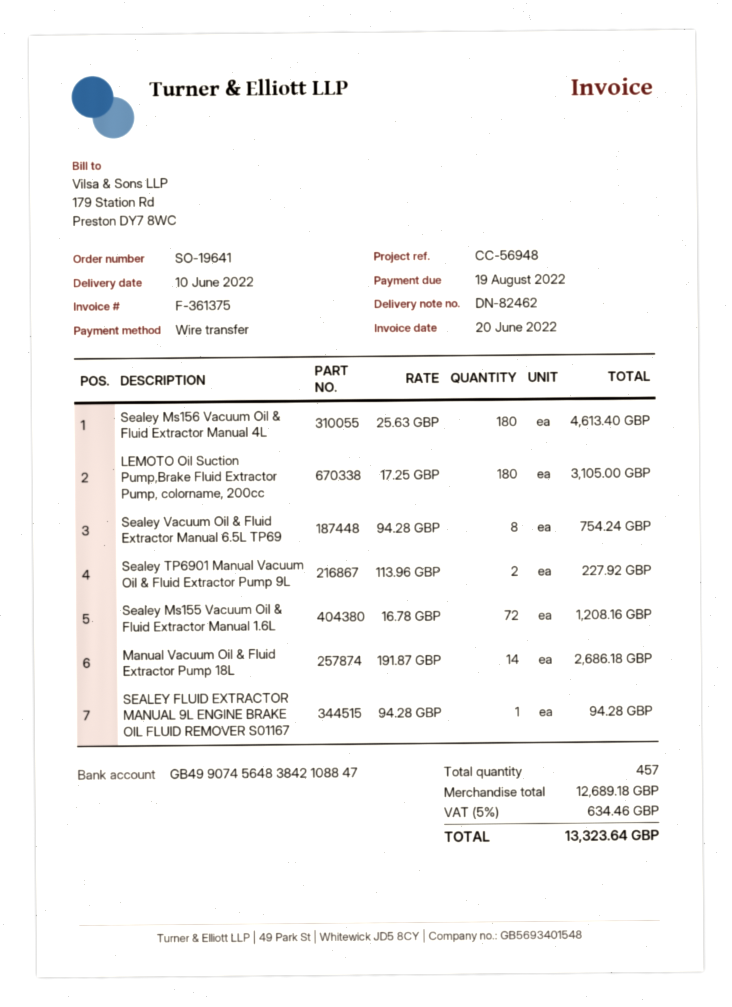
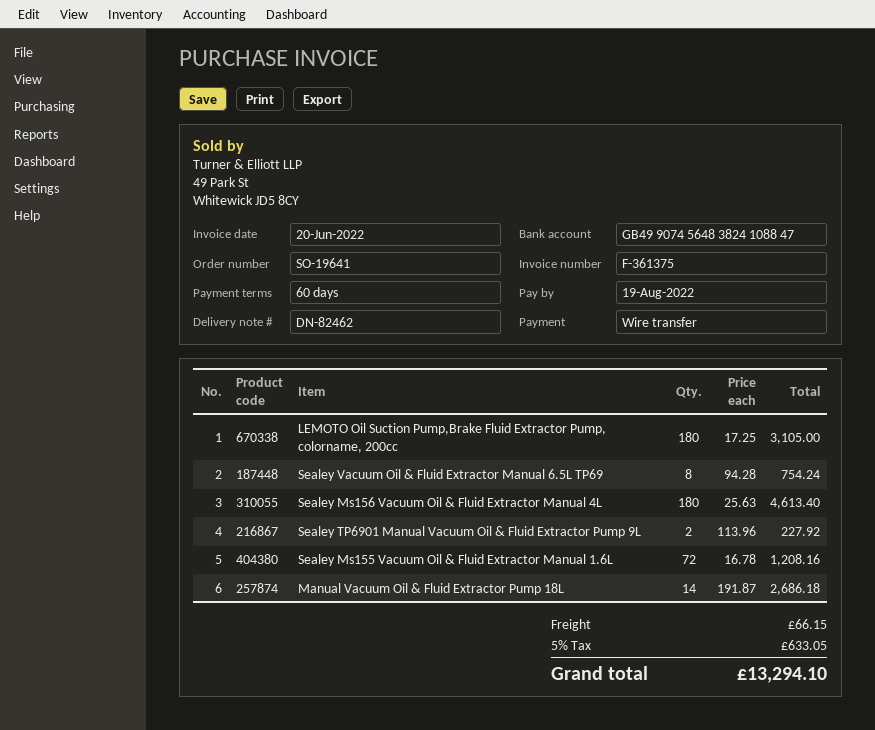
bank account: GB49907456483842108847 -> GB49907456483824108847
SEALEY FLUID EXTRACTOR MANUAL 9L ENGINE BRAKE OIL FLUID REMOVER S01167: 1 x 94.28 = 94.28 -> none
shipping: none -> 66.15
tax: 5% = 634.46 -> 5% = 633.05
total: 13323.64 -> 13294.10

